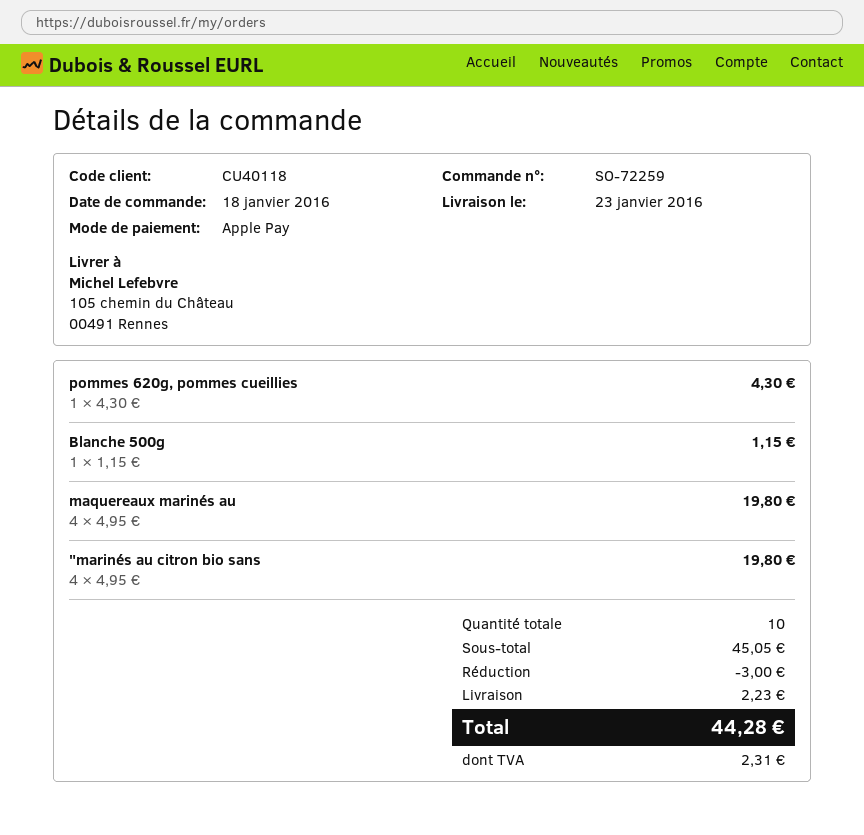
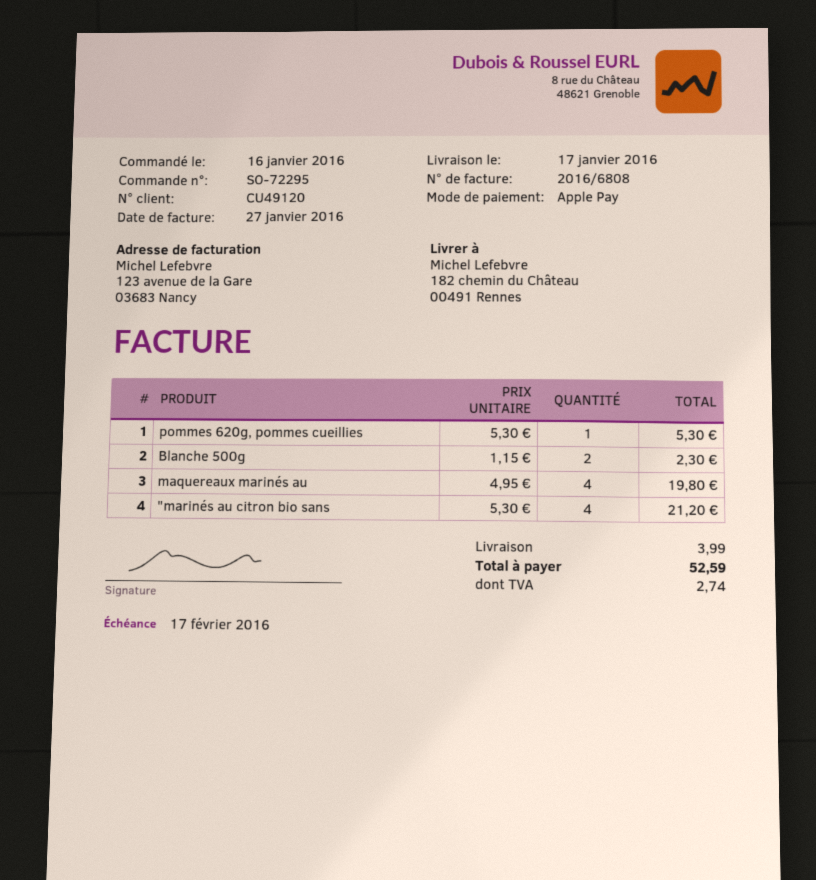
order number: SO-72259 -> SO-72295
order date: 2016-01-18 -> 2016-01-16
delivery date: 2016-01-23 -> 2016-01-17
customer number: CU40118 -> CU49120
ship to: 105 chemin du Château, 00491 Rennes -> 182 chemin du Château, 00491 Rennes
pommes 620g, pommes cueillies: 1 x 4.30 = 4.30 -> 1 x 5.30 = 5.30
Blanche 500g: 1 x 1.15 = 1.15 -> 2 x 1.15 = 2.30
"marinés au citron bio sans: 4 x 4.95 = 19.80 -> 4 x 5.30 = 21.20
discount: 3.00 -> none
shipping: 2.23 -> 3.99
tax: 2.31 -> 2.74
total: 44.28 -> 52.59

